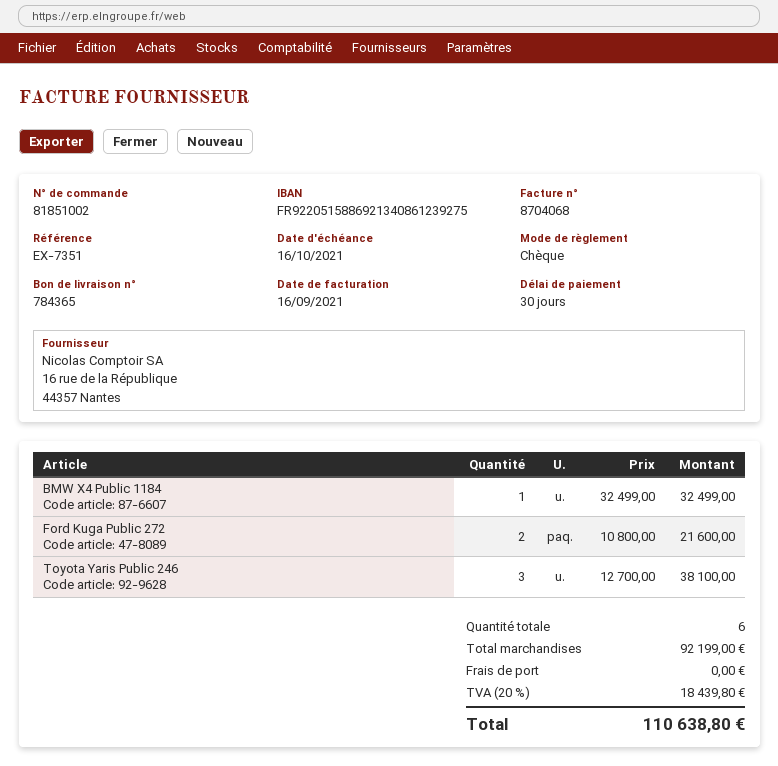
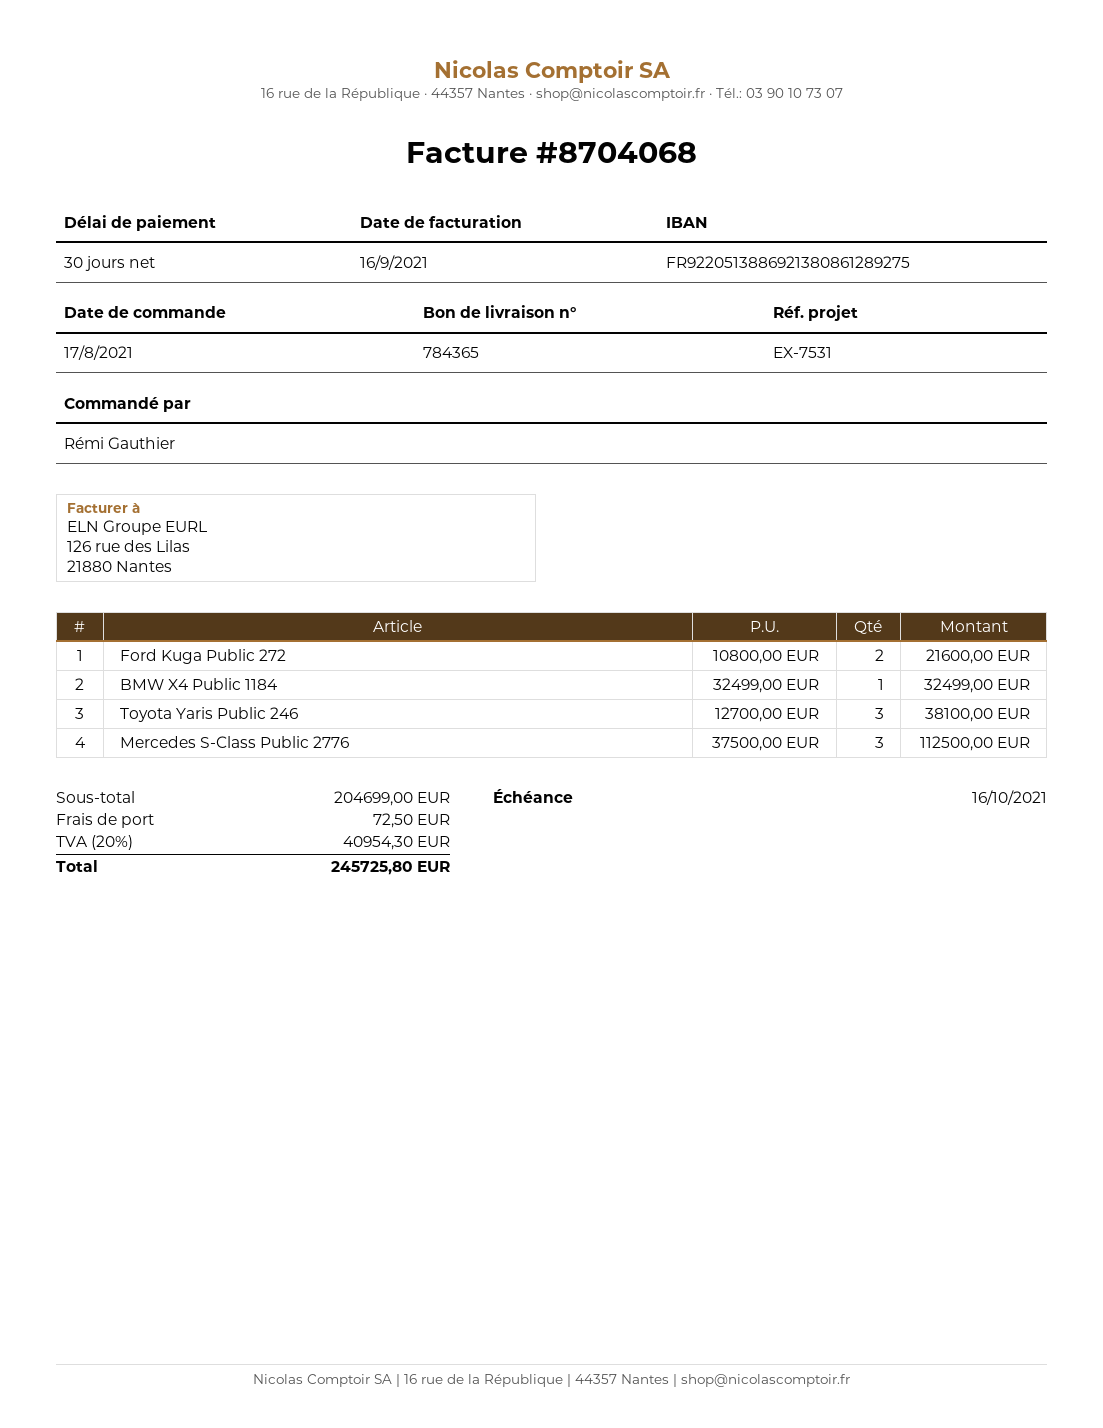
reference: EX-7351 -> EX-7531
bank account: FR9220515886921340861239275 -> FR9220513886921380861289275
Mercedes S-Class Public 2776: none -> 3 x 37500.00 = 112500.00
subtotal: 92199.00 -> 204699.00
shipping: 0.00 -> 72.50
tax: 20% = 18439.80 -> 20% = 40954.30
total: 110638.80 -> 245725.80

